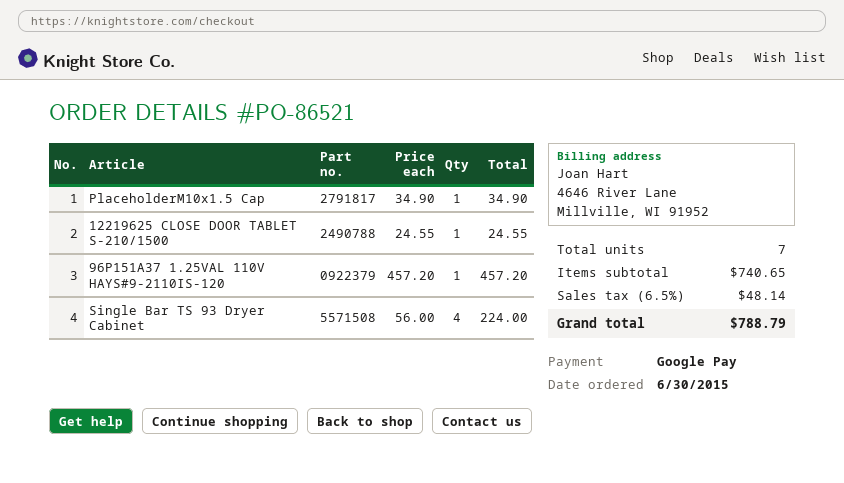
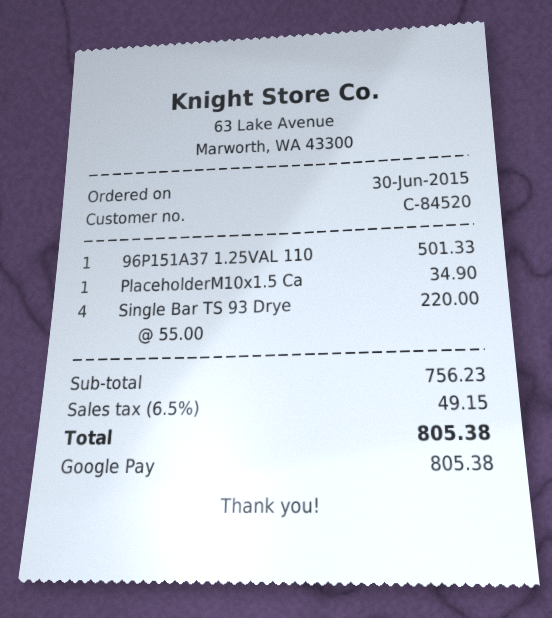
12219625 CLOSE DOOR TABLET S-210/1500: 1 x 24.55 = 24.55 -> none
96P151A37 1.25VAL 110V HAYS#9-2110IS-120: 1 x 457.20 = 457.20 -> 1 x 501.33 = 501.33
Single Bar TS 93 Dryer Cabinet: 4 x 56.00 = 224.00 -> 4 x 55.00 = 220.00
subtotal: 740.65 -> 756.23
tax: 6.5% = 48.14 -> 6.5% = 49.15
total: 788.79 -> 805.38

